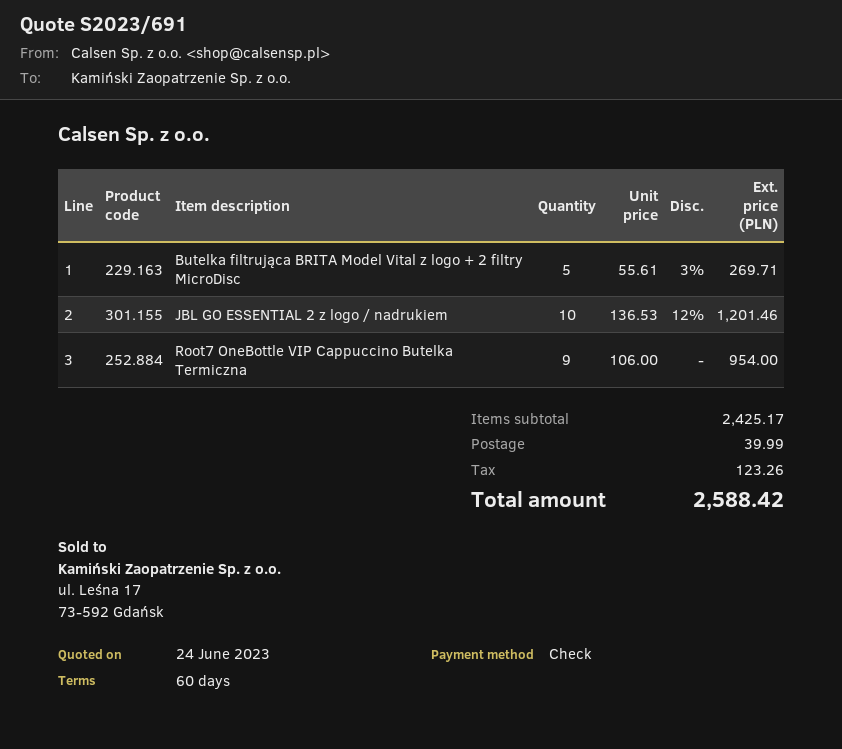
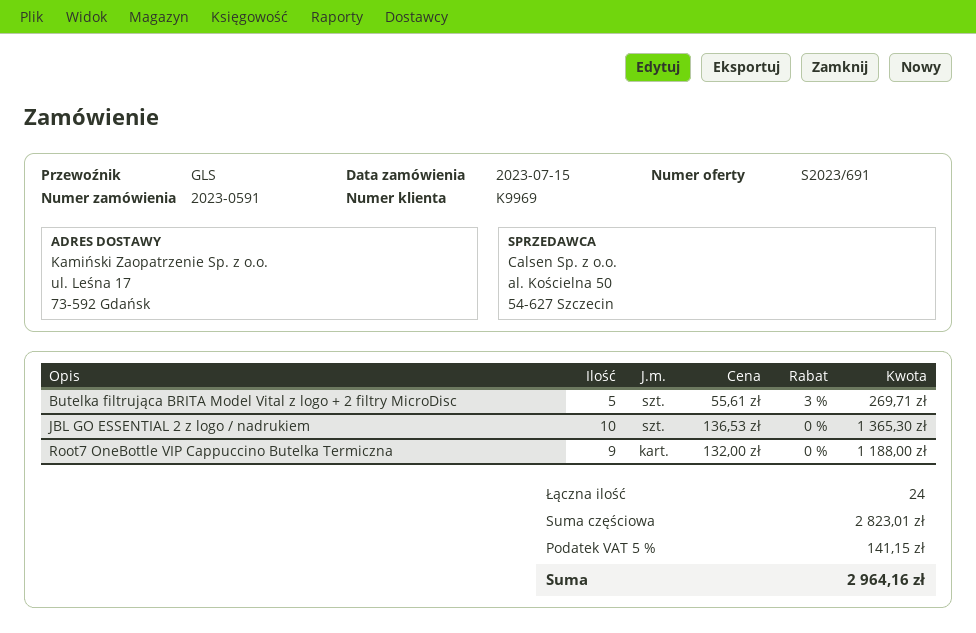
JBL GO ESSENTIAL 2 z logo / nadrukiem: 10 x 136.53 - 12% = 1201.46 -> 10 x 136.53 = 1365.30
Root7 OneBottle VIP Cappuccino Butelka Termiczna: 9 x 106.00 = 954.00 -> 9 x 132.00 = 1188.00
subtotal: 2425.17 -> 2823.01
shipping: 39.99 -> none
tax: 123.26 -> 141.15
total: 2588.42 -> 2964.16

